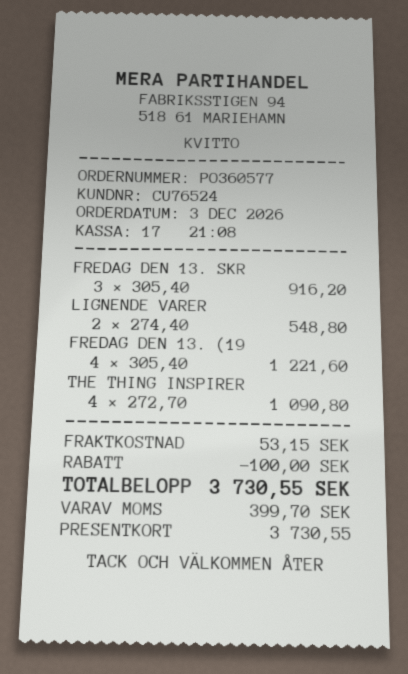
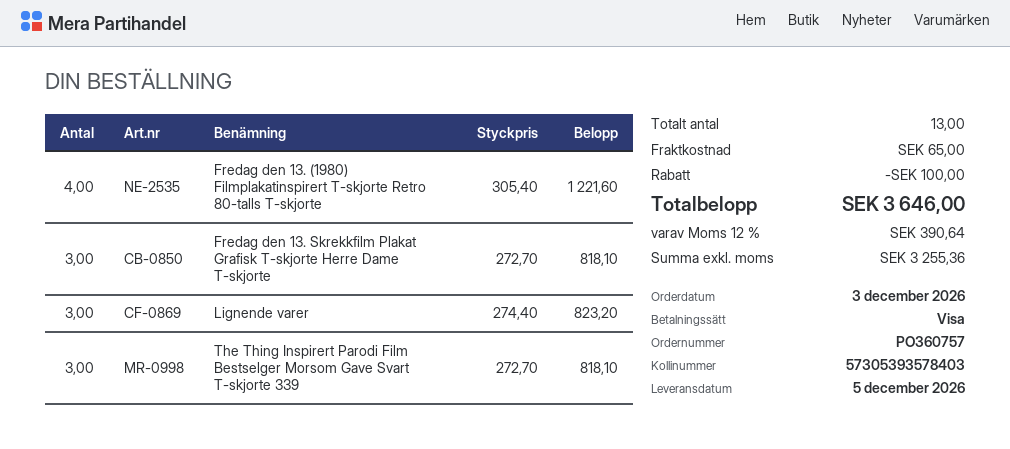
order number: PO360577 -> PO360757
payment method: gift card -> Visa
FREDAG DEN 13. SKR: 3 x 305.40 = 916.20 -> 3 x 272.70 = 818.10
LIGNENDE VARER: 2 x 274.40 = 548.80 -> 3 x 274.40 = 823.20
THE THING INSPIRER: 4 x 272.70 = 1090.80 -> 3 x 272.70 = 818.10
shipping: 53.15 -> 65.00
tax: 399.70 -> 390.64
total: 3730.55 -> 3646.00

